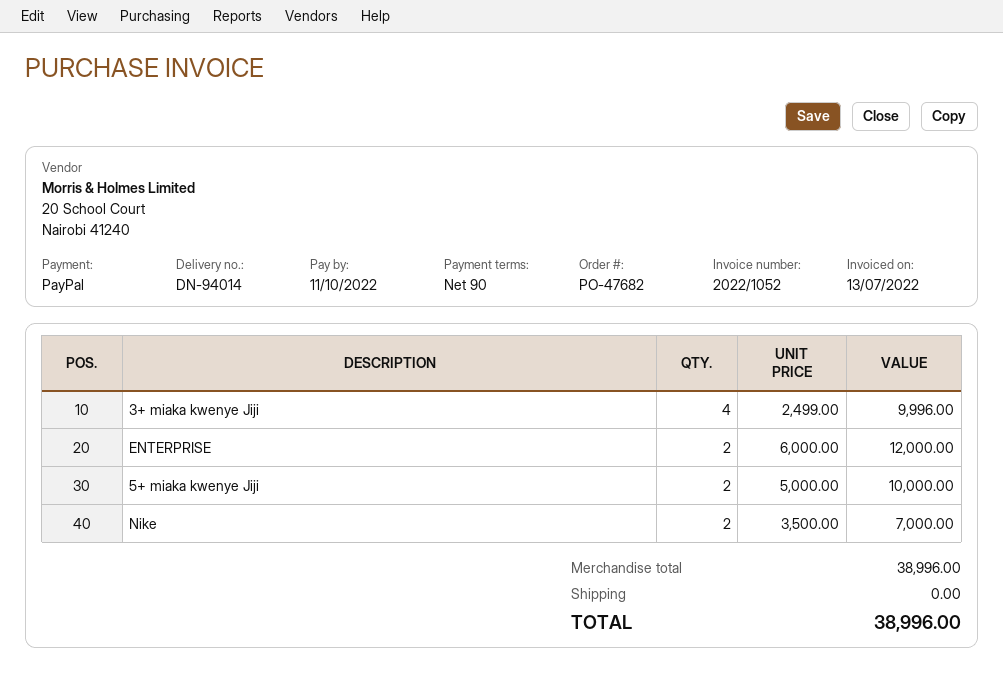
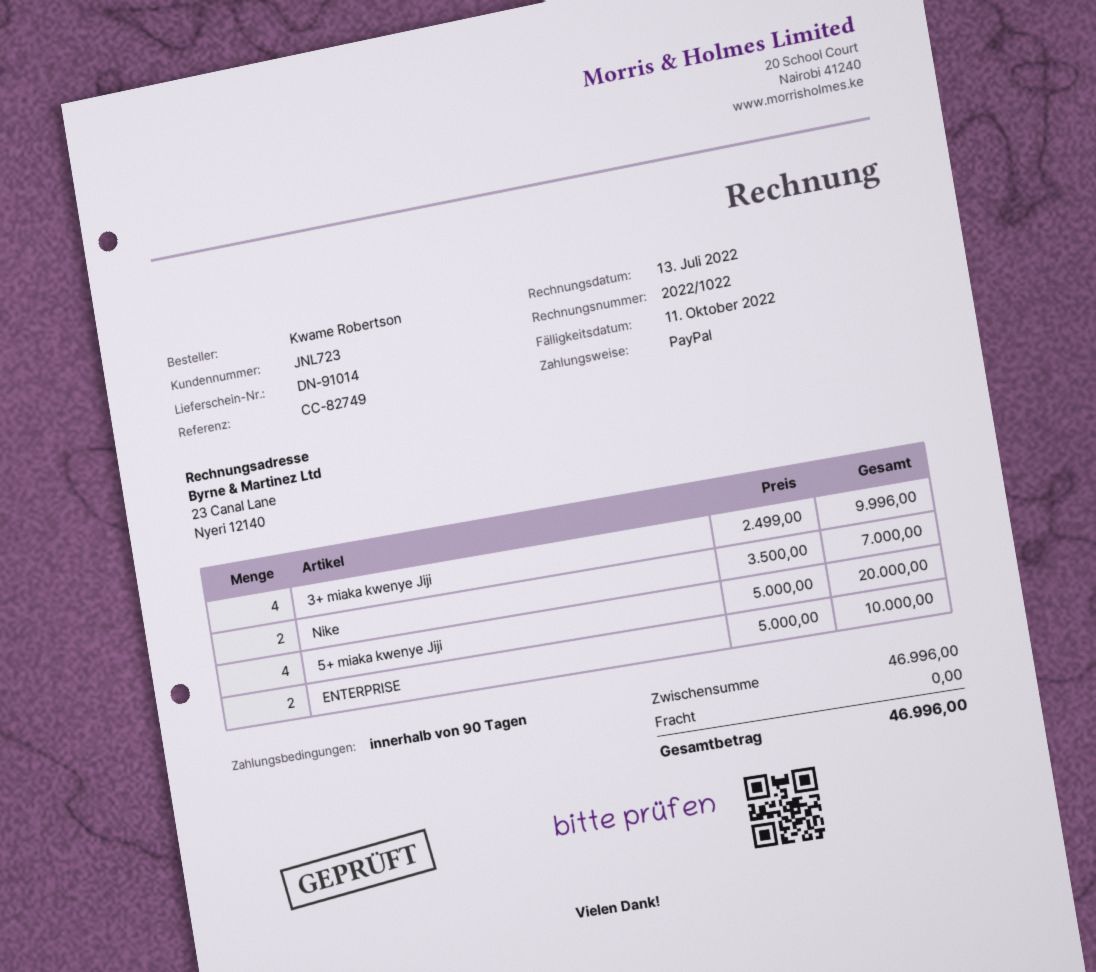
delivery note number: DN-94014 -> DN-91014
invoice number: 2022/1052 -> 2022/1022
ENTERPRISE: 2 x 6000.00 = 12000.00 -> 2 x 5000.00 = 10000.00
5+ miaka kwenye Jiji: 2 x 5000.00 = 10000.00 -> 4 x 5000.00 = 20000.00
subtotal: 38996.00 -> 46996.00
total: 38996.00 -> 46996.00

